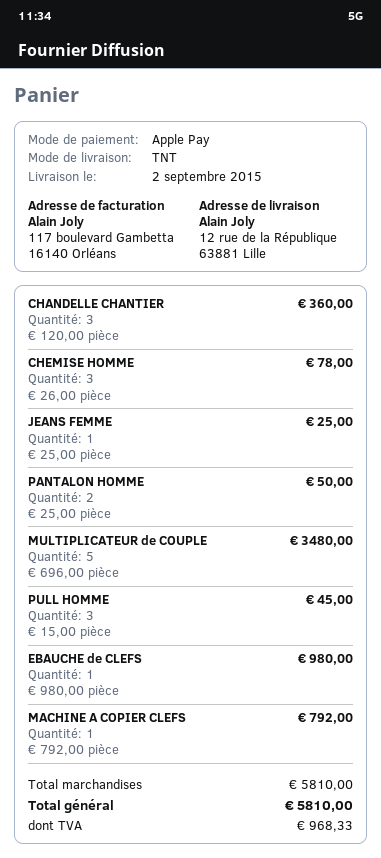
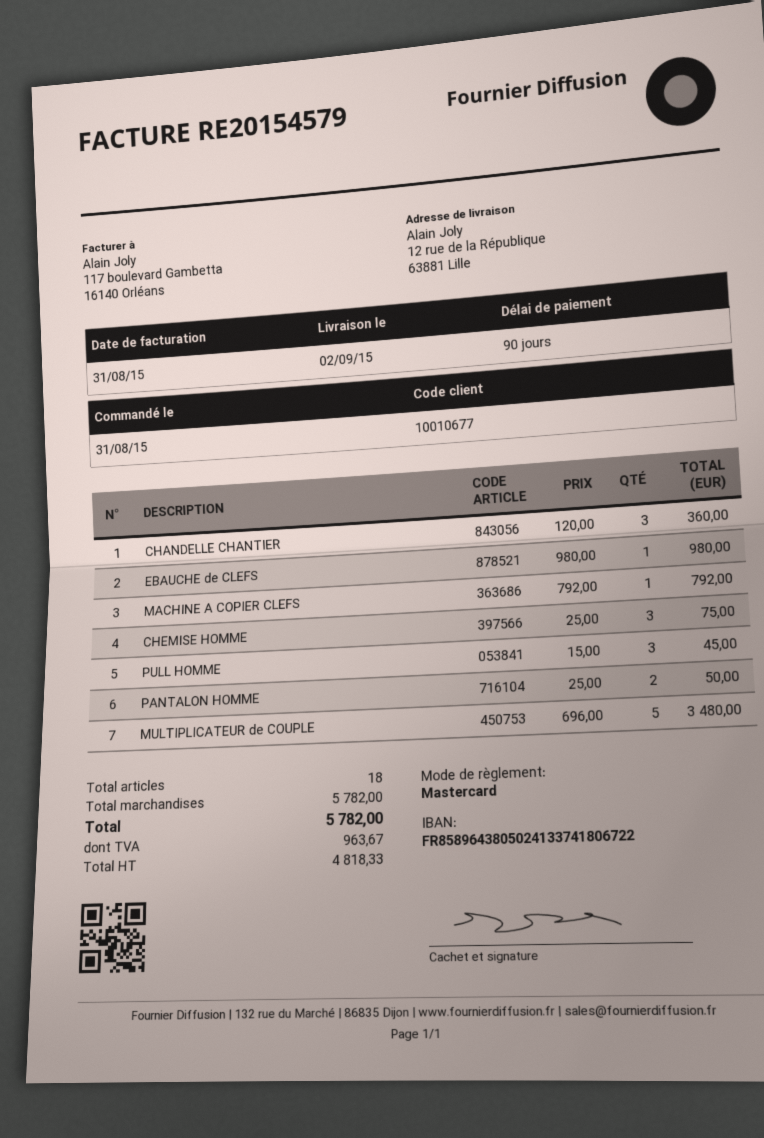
payment method: Apple Pay -> Mastercard
CHEMISE HOMME: 3 x 26.00 = 78.00 -> 3 x 25.00 = 75.00
JEANS FEMME: 1 x 25.00 = 25.00 -> none
subtotal: 5810.00 -> 5782.00
tax: 968.33 -> 963.67
total: 5810.00 -> 5782.00

